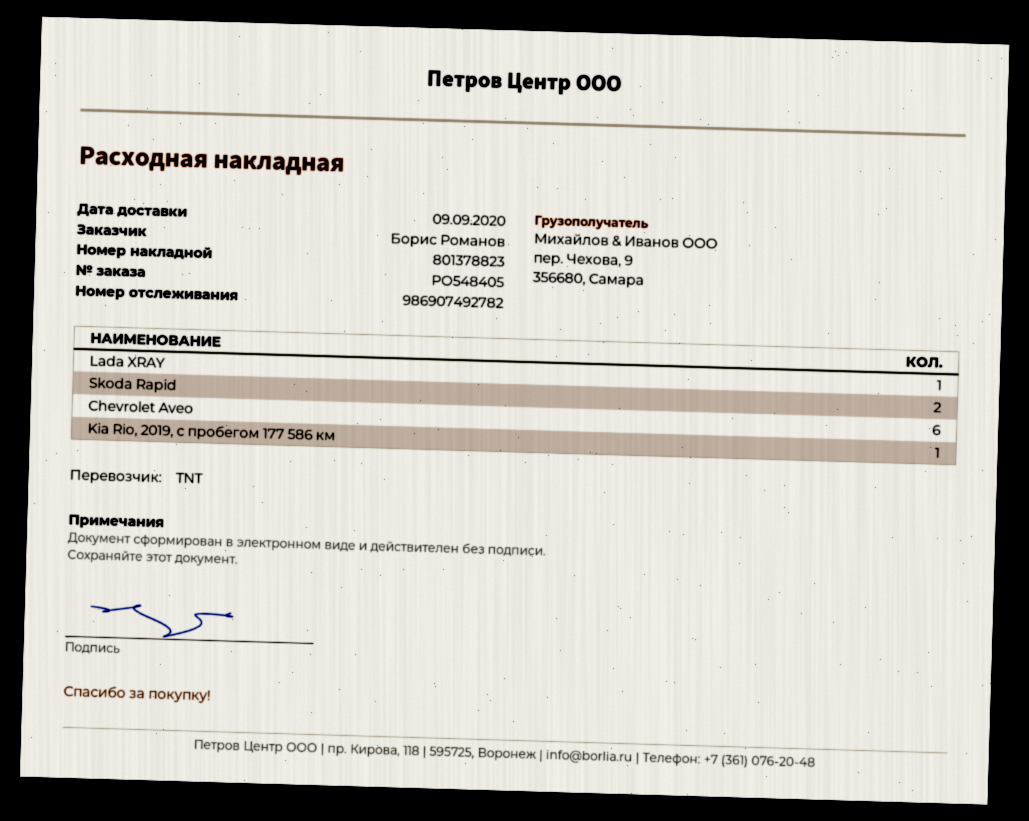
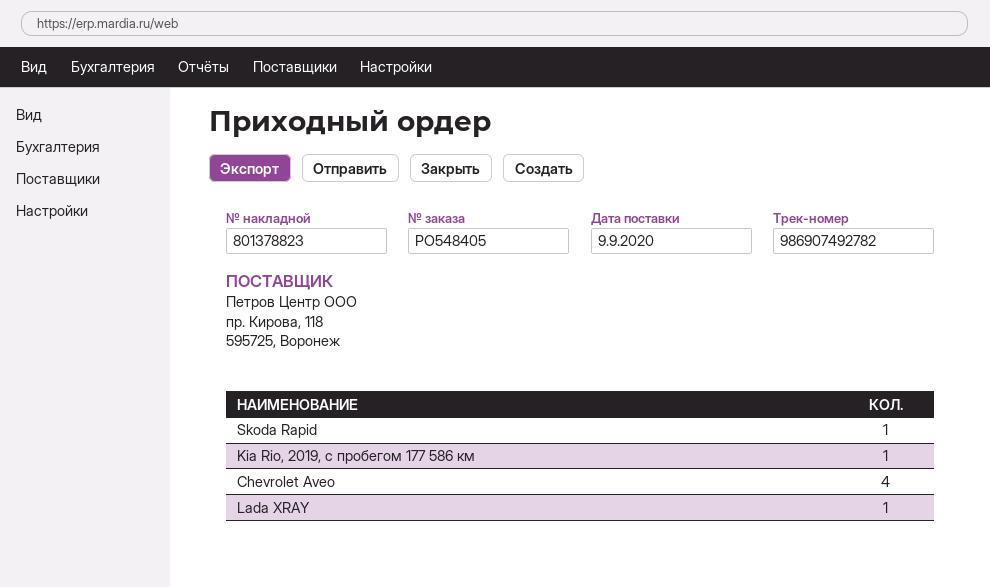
Skoda Rapid: 2 -> 1
Chevrolet Aveo: 6 -> 4

